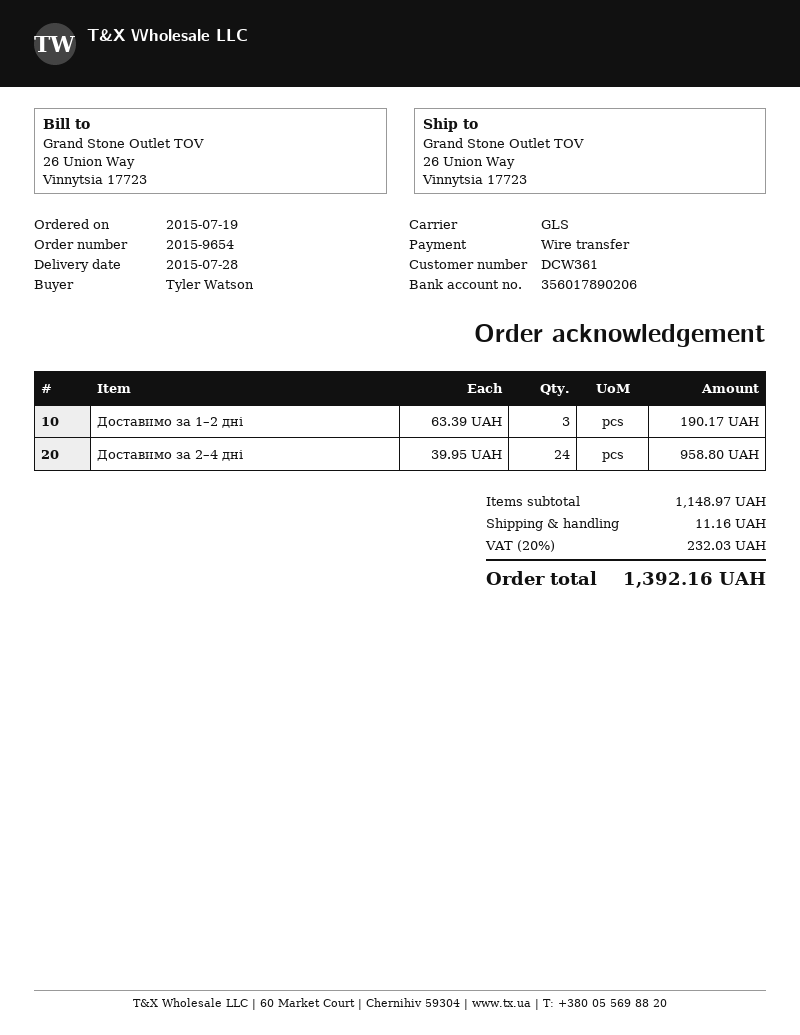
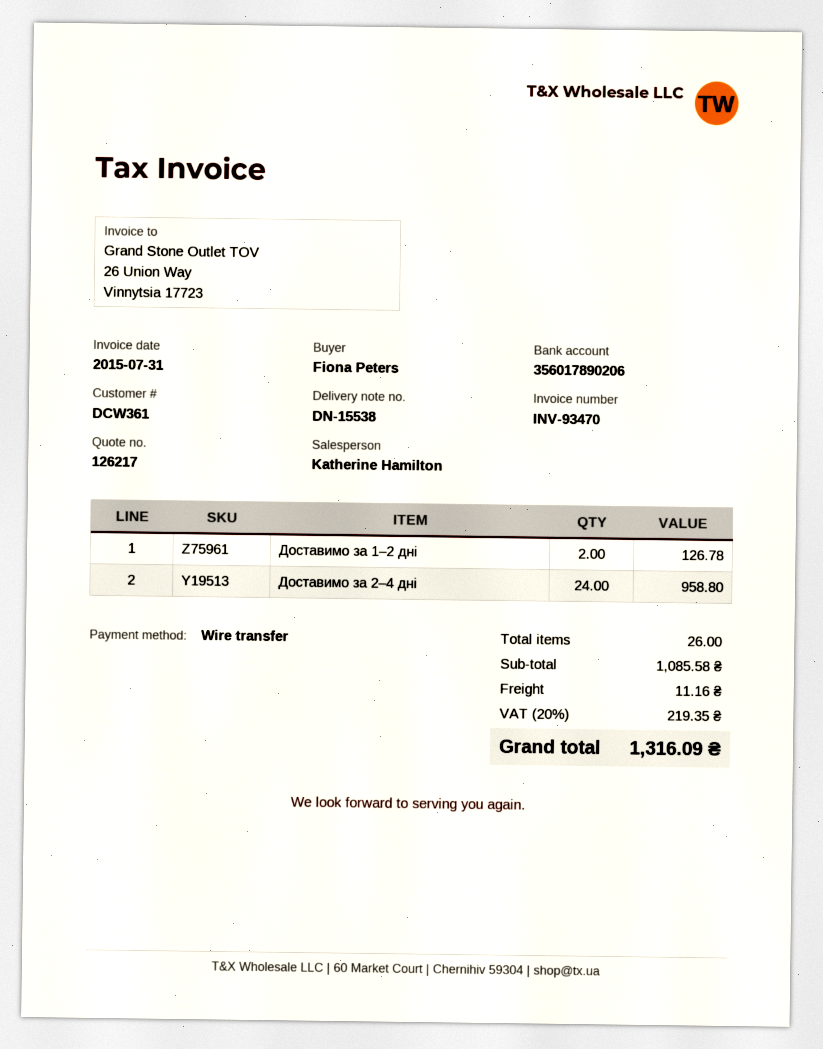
ordered by: Tyler Watson -> Fiona Peters
Доставимо за 1–2 дні: 3 for 190.17 -> 2 for 126.78
subtotal: 1148.97 -> 1085.58
tax: 20% = 232.03 -> 20% = 219.35
total: 1392.16 -> 1316.09

